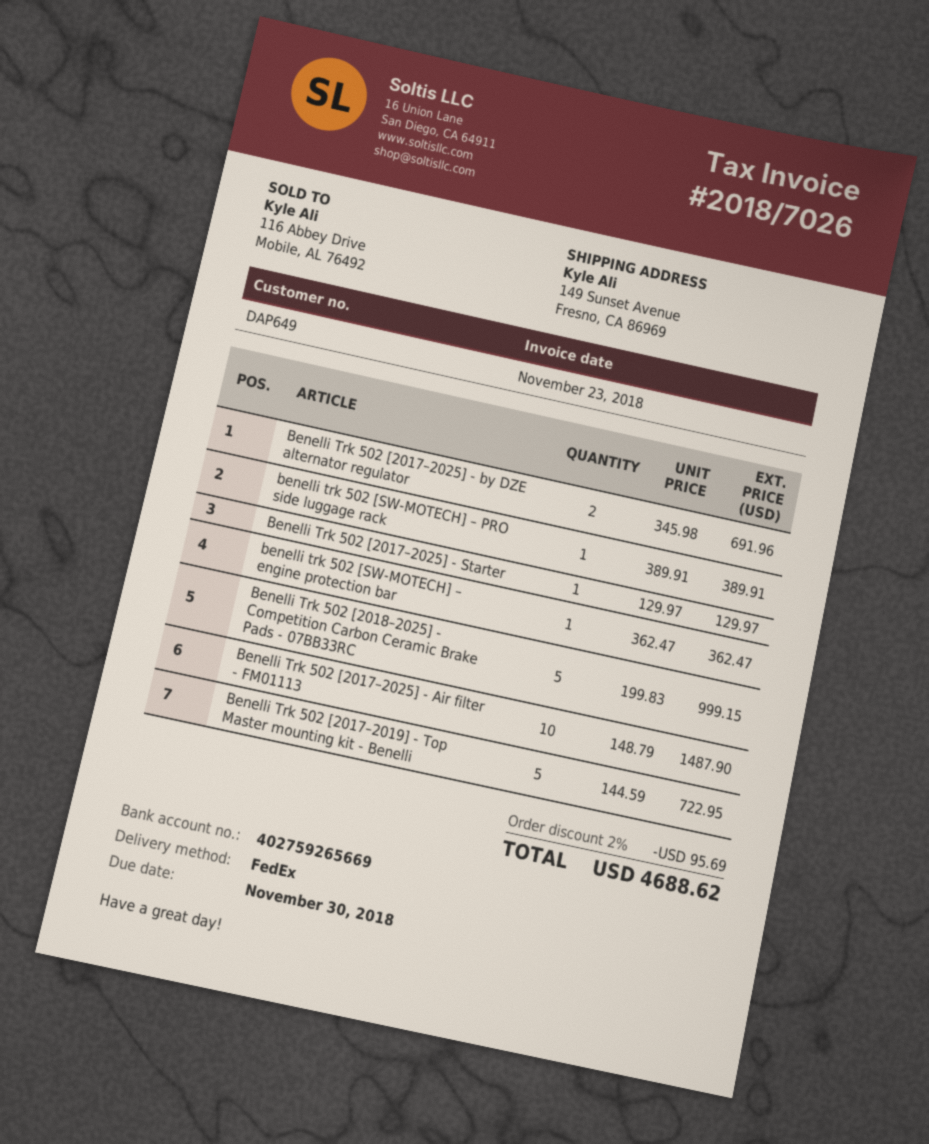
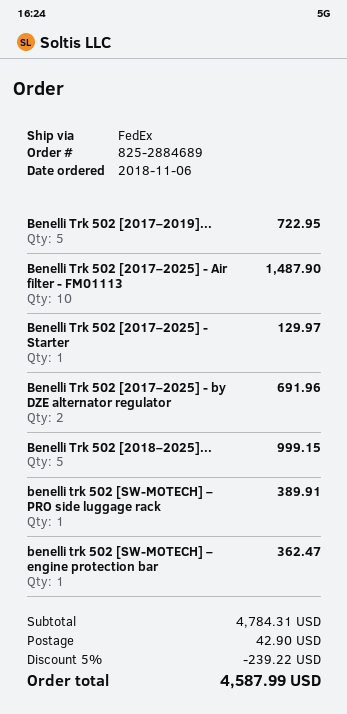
discount: 2% = 95.69 -> 5% = 239.22
shipping: none -> 42.90
total: 4688.62 -> 4587.99

